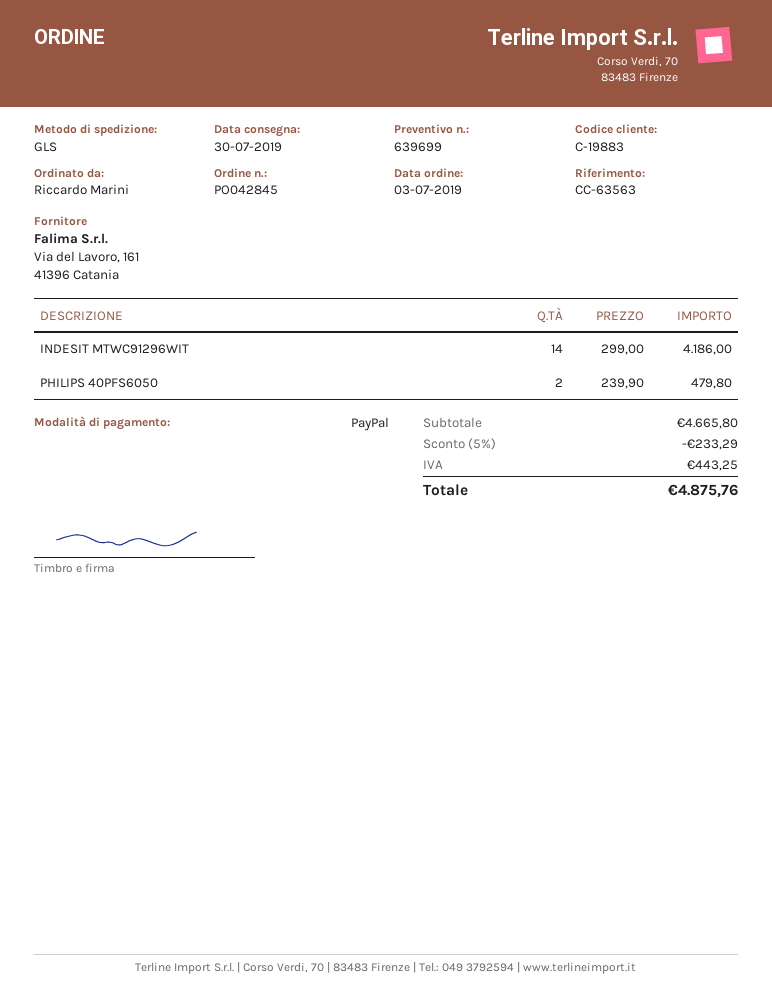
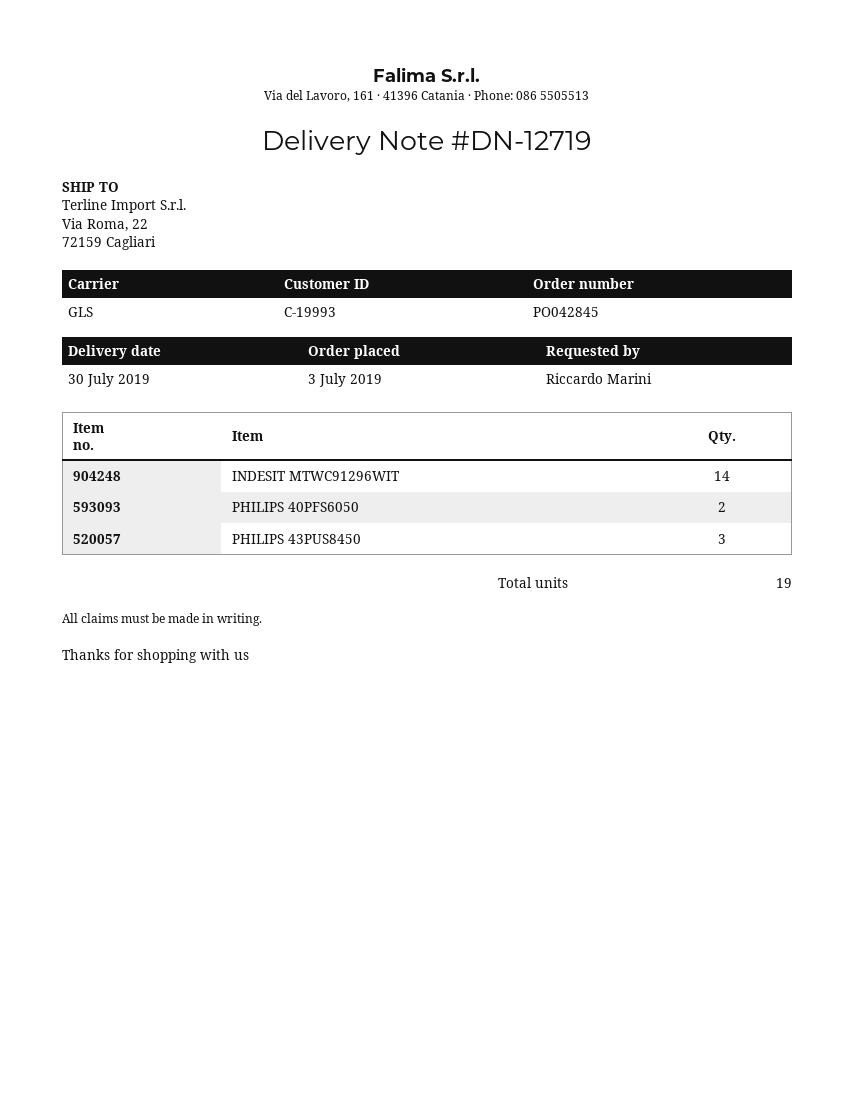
customer number: C-19883 -> C-19993
PHILIPS 43PUS8450: none -> 3

